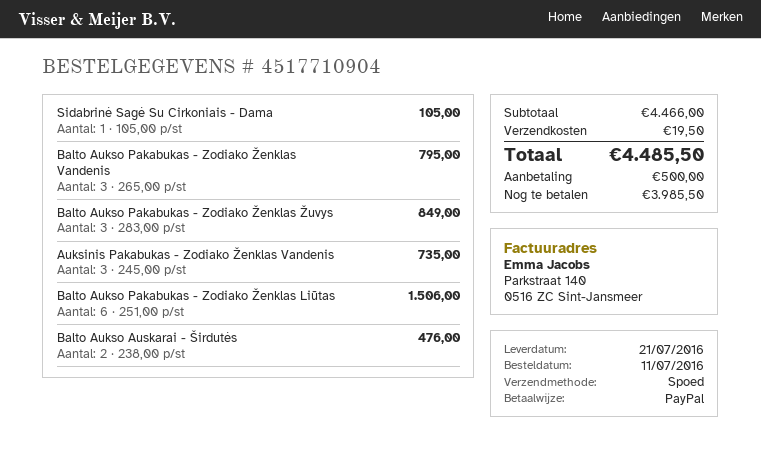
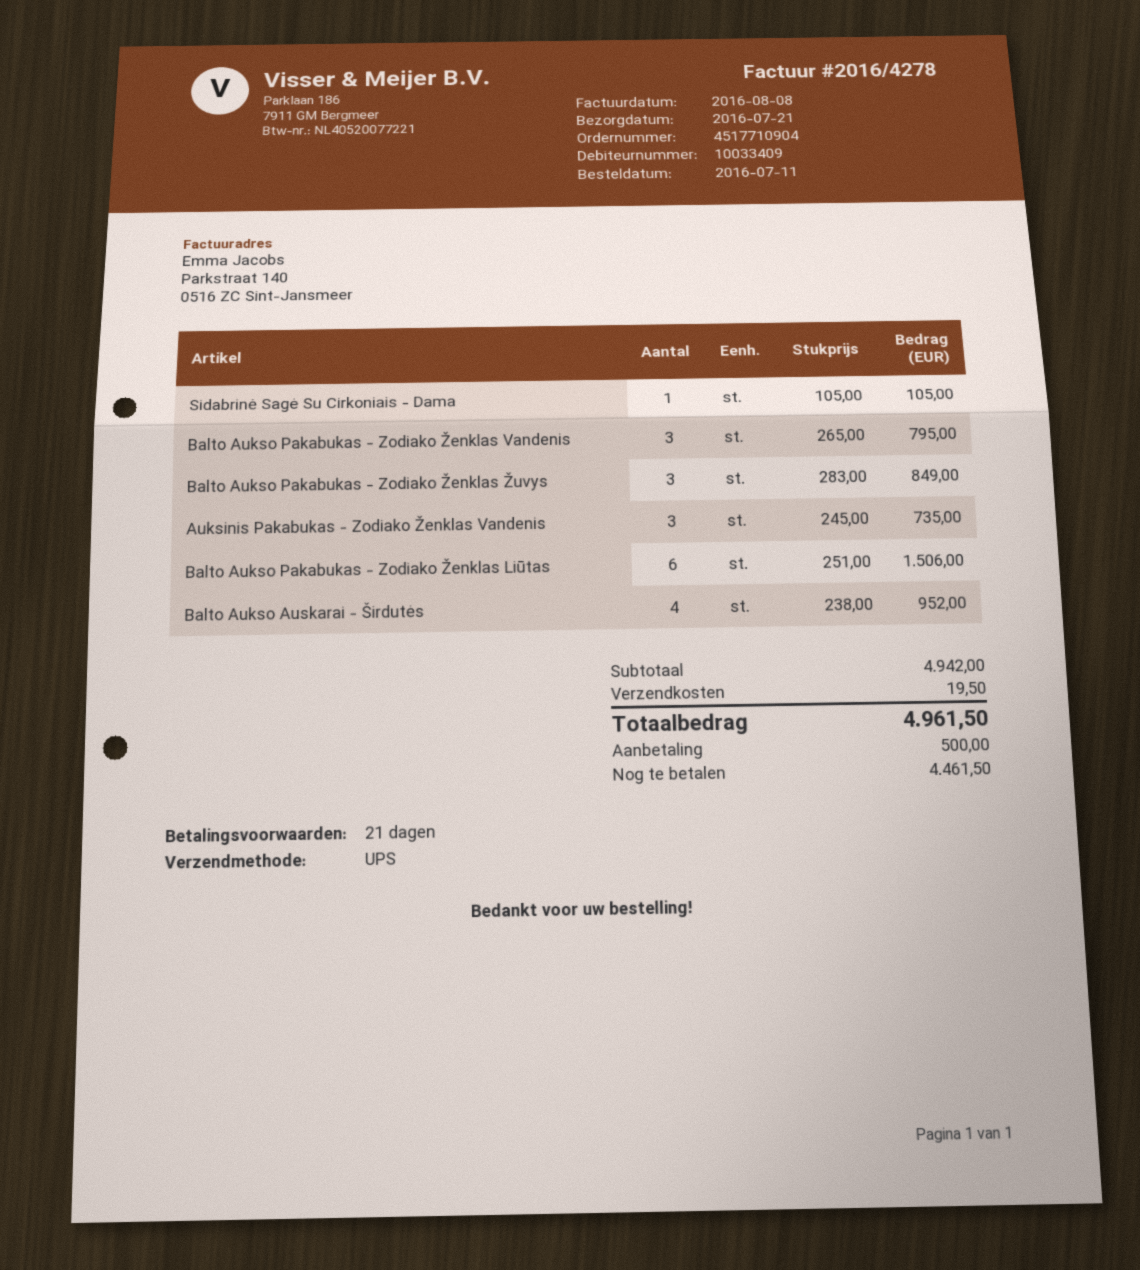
shipping method: express -> UPS
Balto Aukso Auskarai - Širdutės: 2 x 238.00 = 476.00 -> 4 x 238.00 = 952.00
subtotal: 4466.00 -> 4942.00
total: 4485.50 -> 4961.50
balance: 3985.50 -> 4461.50

